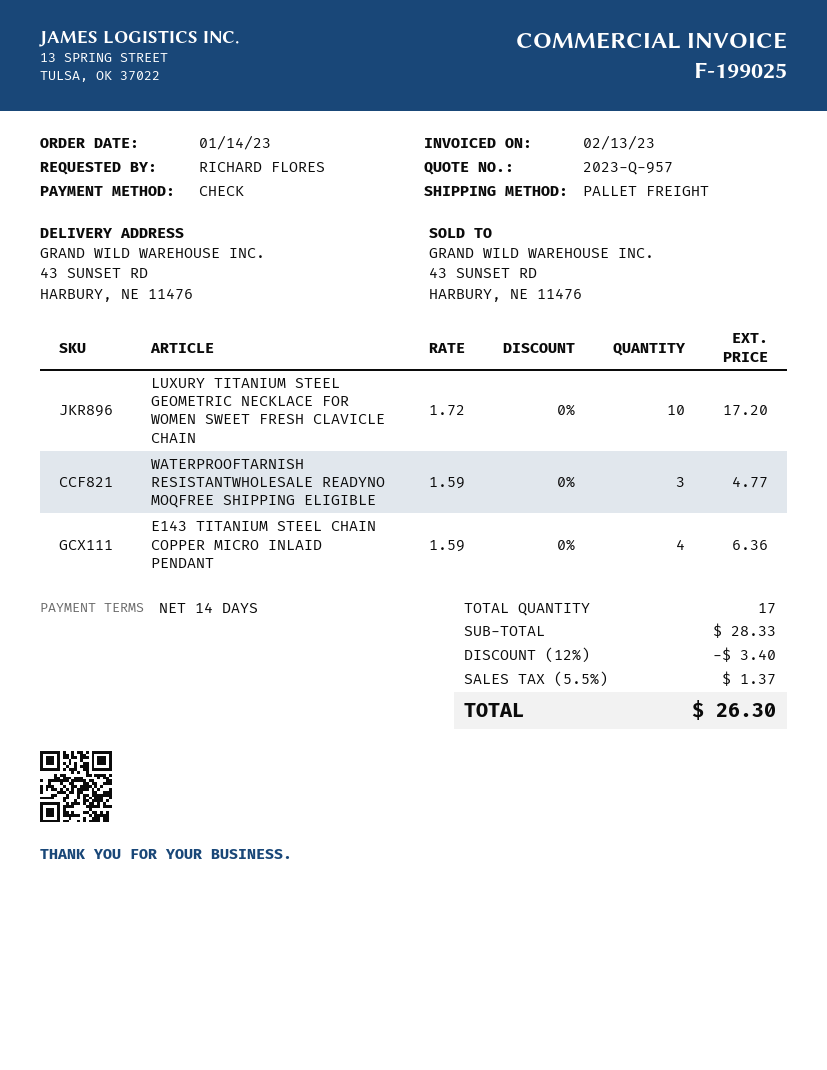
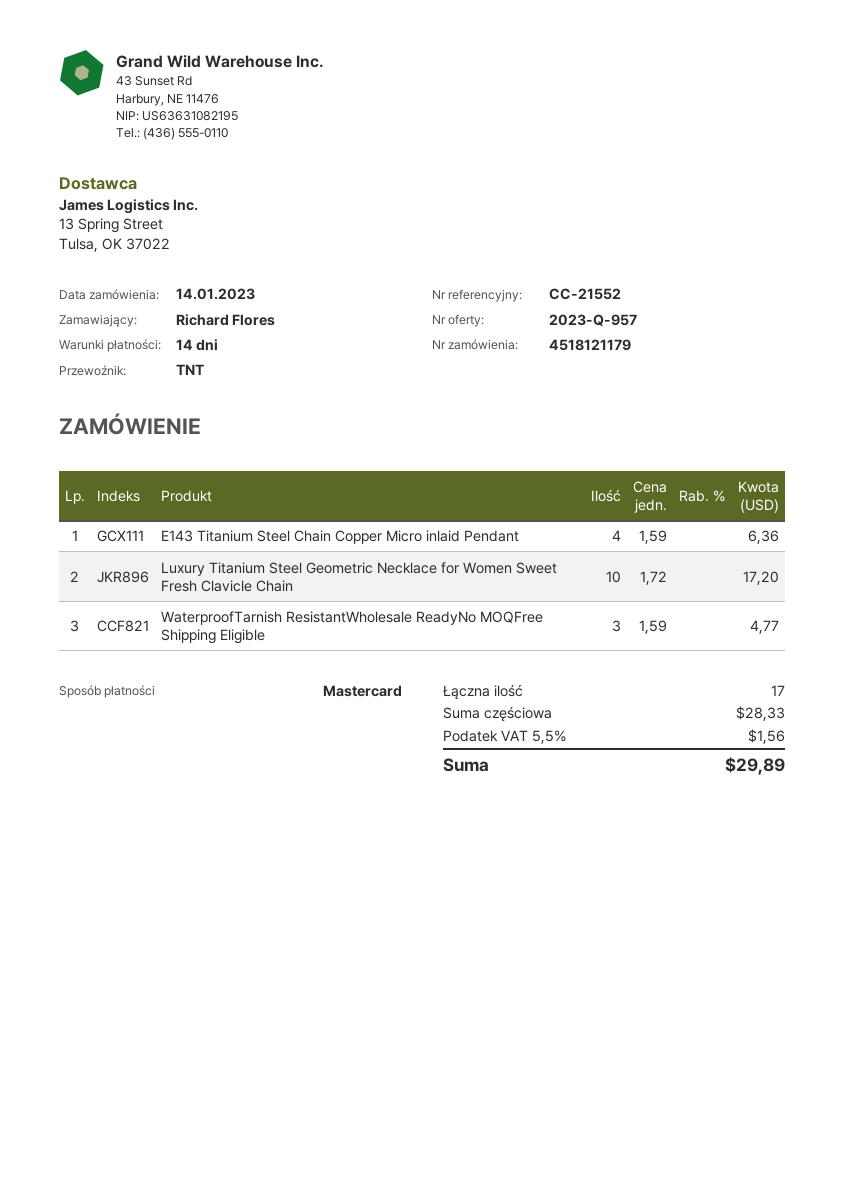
payment method: cheque -> Mastercard
shipping method: pallet freight -> TNT
discount: 12% = 3.40 -> none
tax: 5.5% = 1.37 -> 5.5% = 1.56
total: 26.30 -> 29.89

